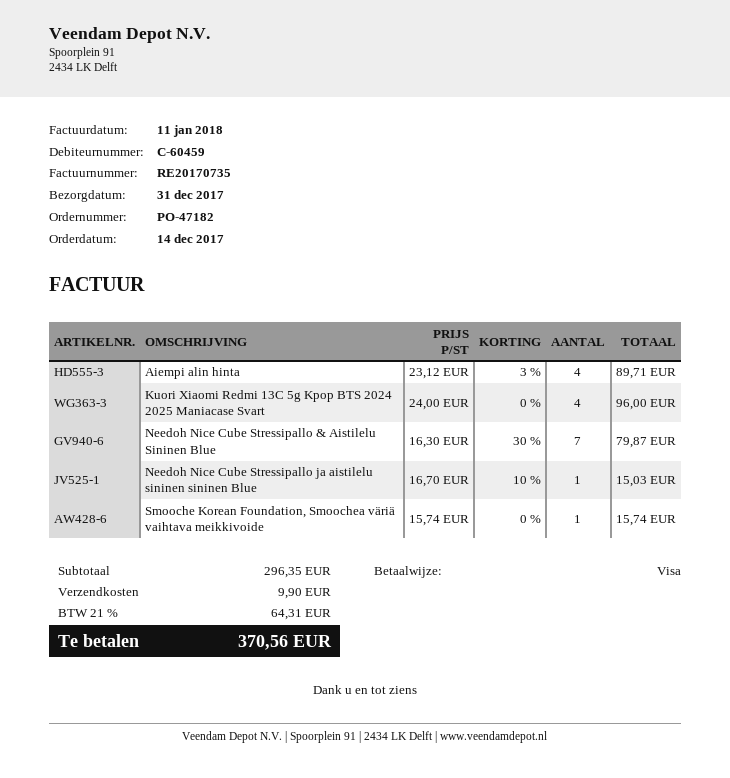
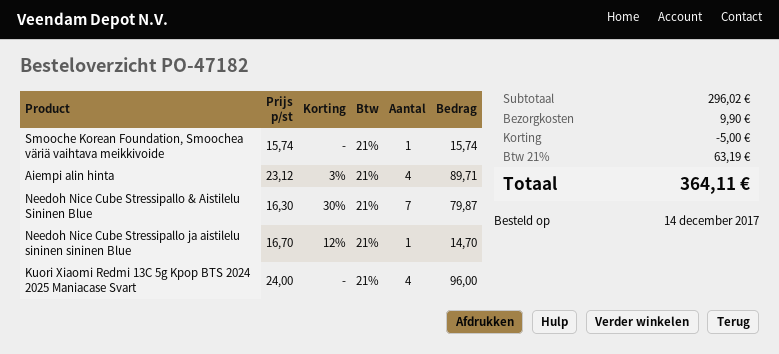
Needoh Nice Cube Stressipallo ja aistilelu sininen sininen Blue: 1 x 16.70 - 10% = 15.03 -> 1 x 16.70 - 12% = 14.70
subtotal: 296.35 -> 296.02
discount: none -> 5.00
tax: 21% = 64.31 -> 21% = 63.19
total: 370.56 -> 364.11

